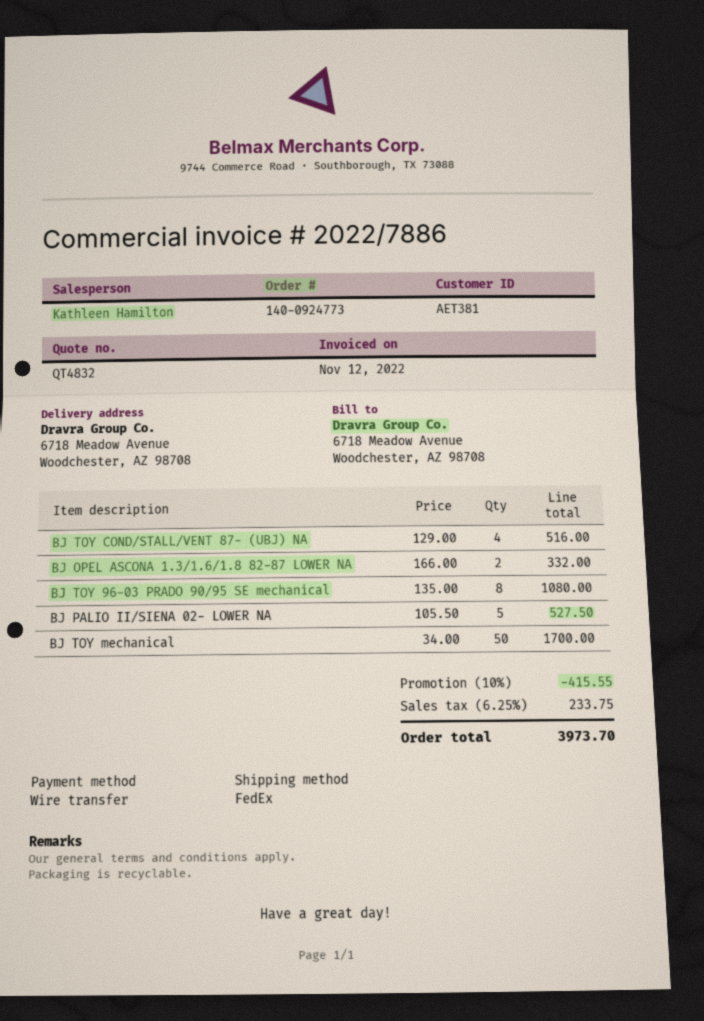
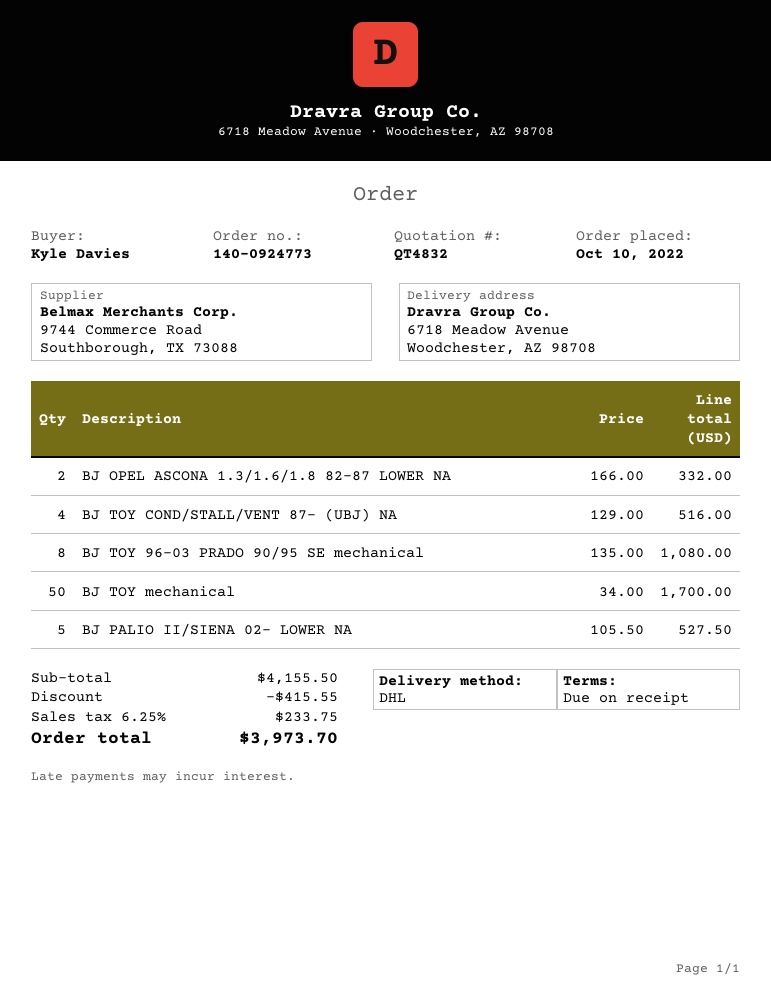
shipping method: FedEx -> DHL

